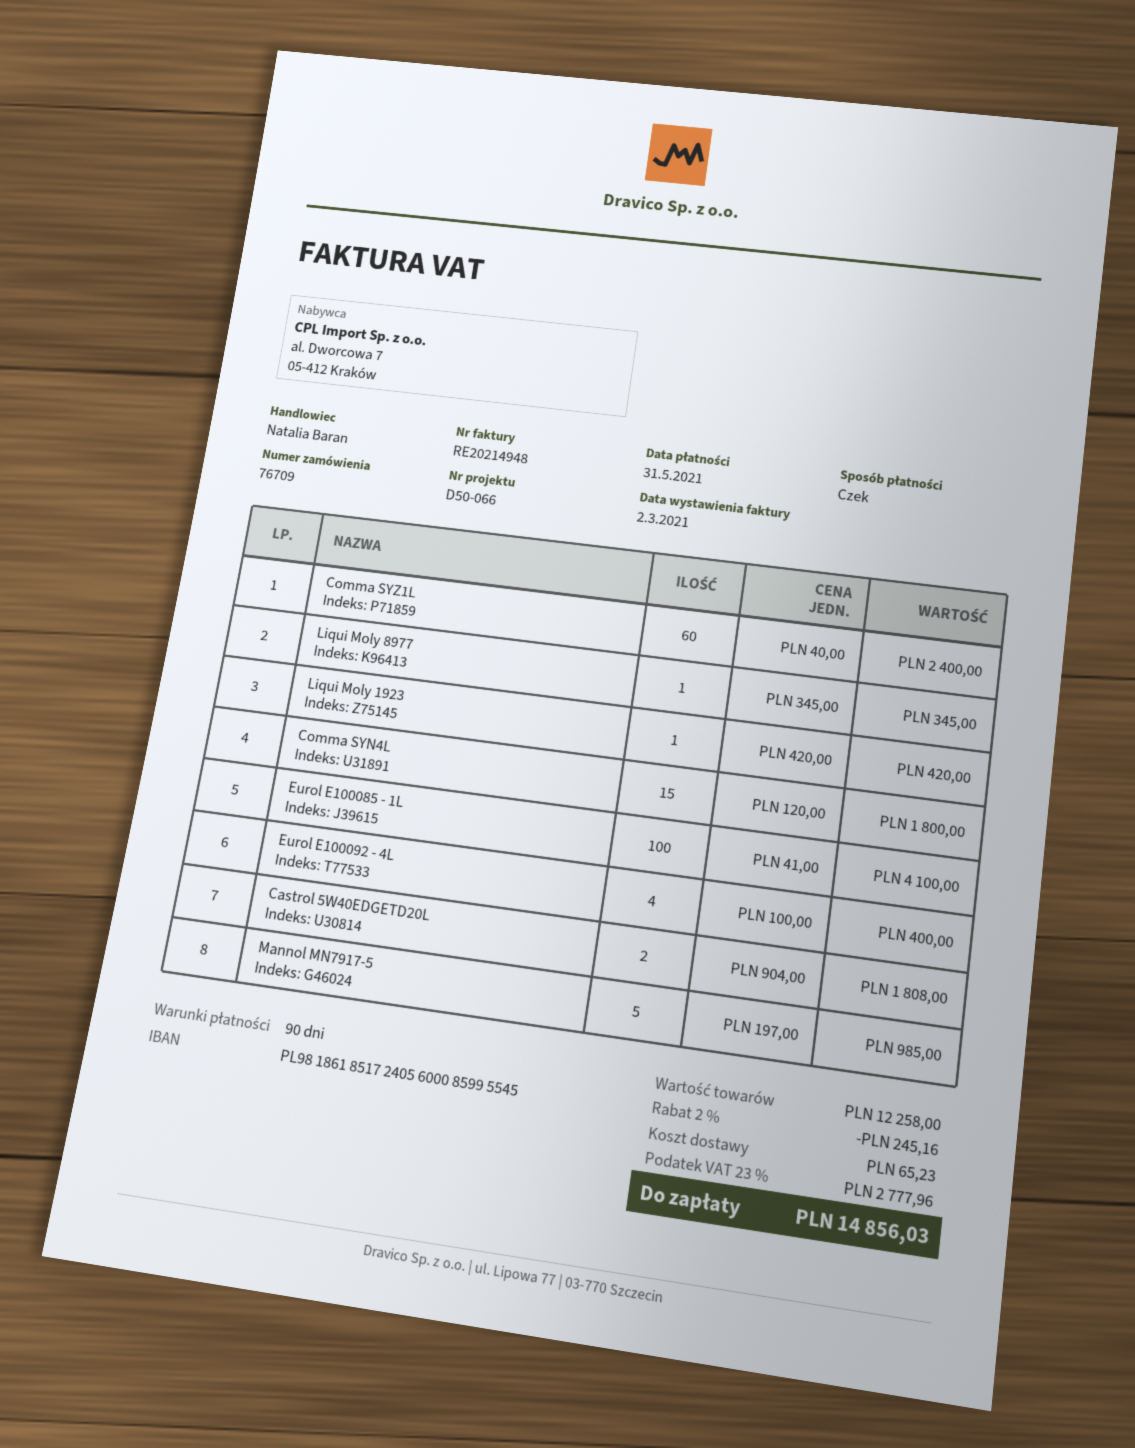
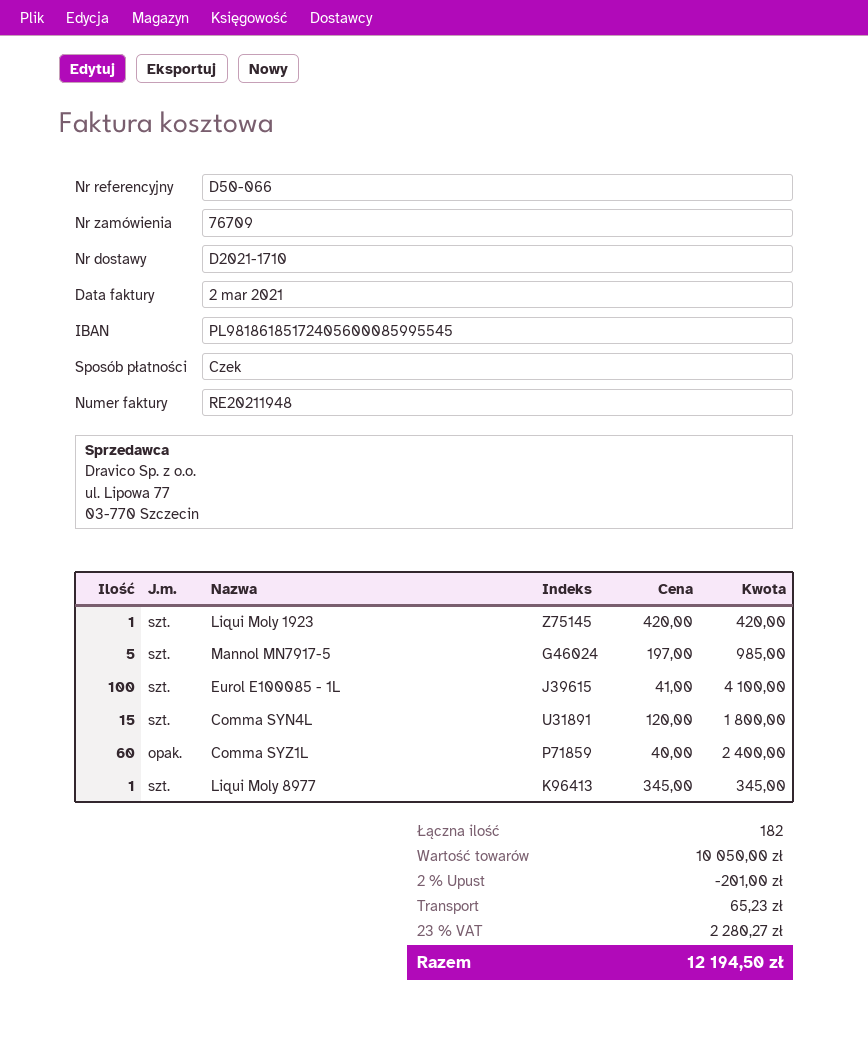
invoice number: RE20214948 -> RE20211948
Eurol E100092 - 4L: 4 x 100.00 = 400.00 -> none
Castrol 5W40EDGETD20L: 2 x 904.00 = 1808.00 -> none
subtotal: 12258.00 -> 10050.00
discount: 2% = 245.16 -> 2% = 201.00
tax: 23% = 2777.96 -> 23% = 2280.27
total: 14856.03 -> 12194.50

